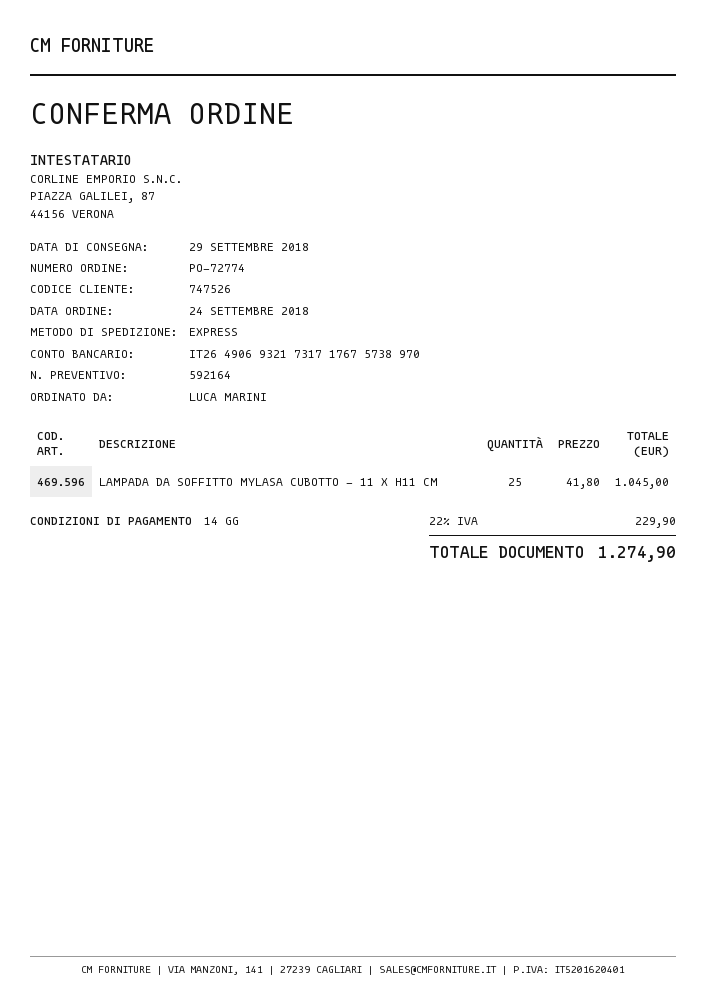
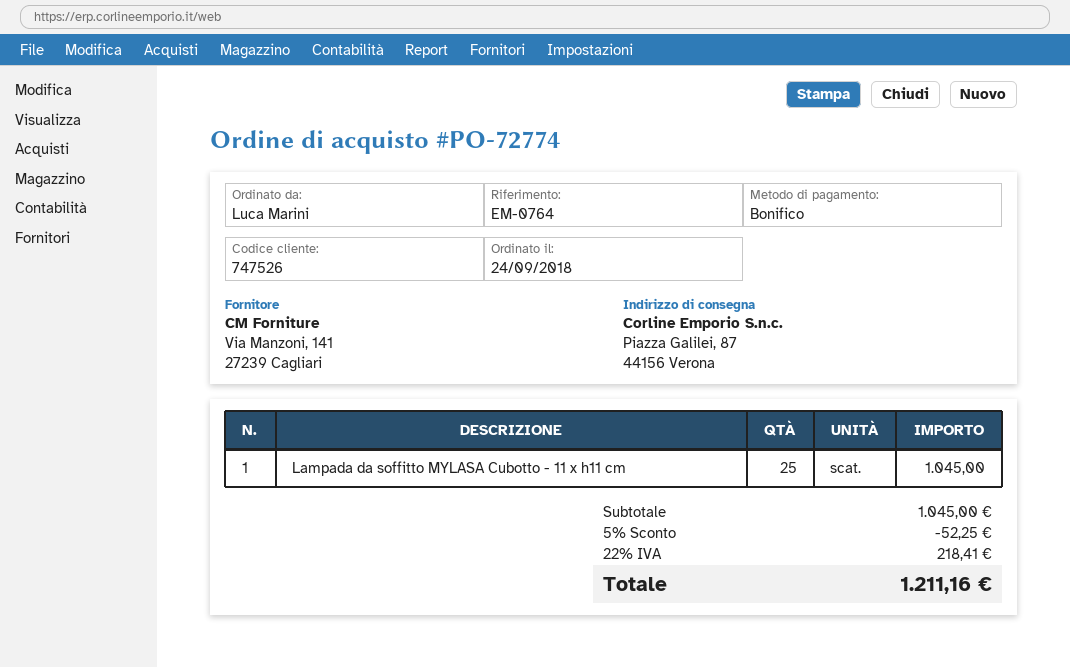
discount: none -> 5% = 52.25
tax: 22% = 229.90 -> 22% = 218.41
total: 1274.90 -> 1211.16

